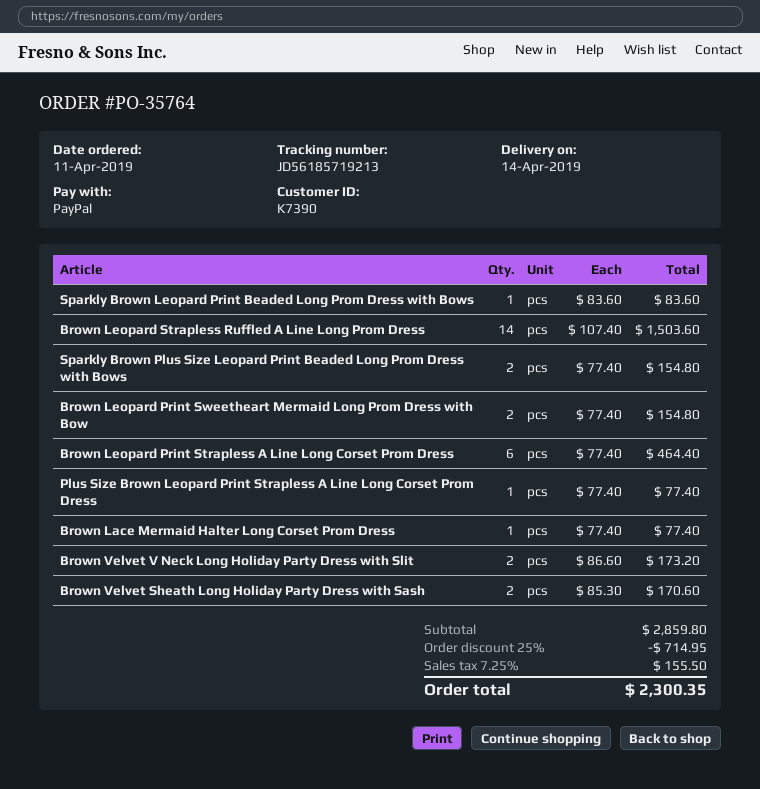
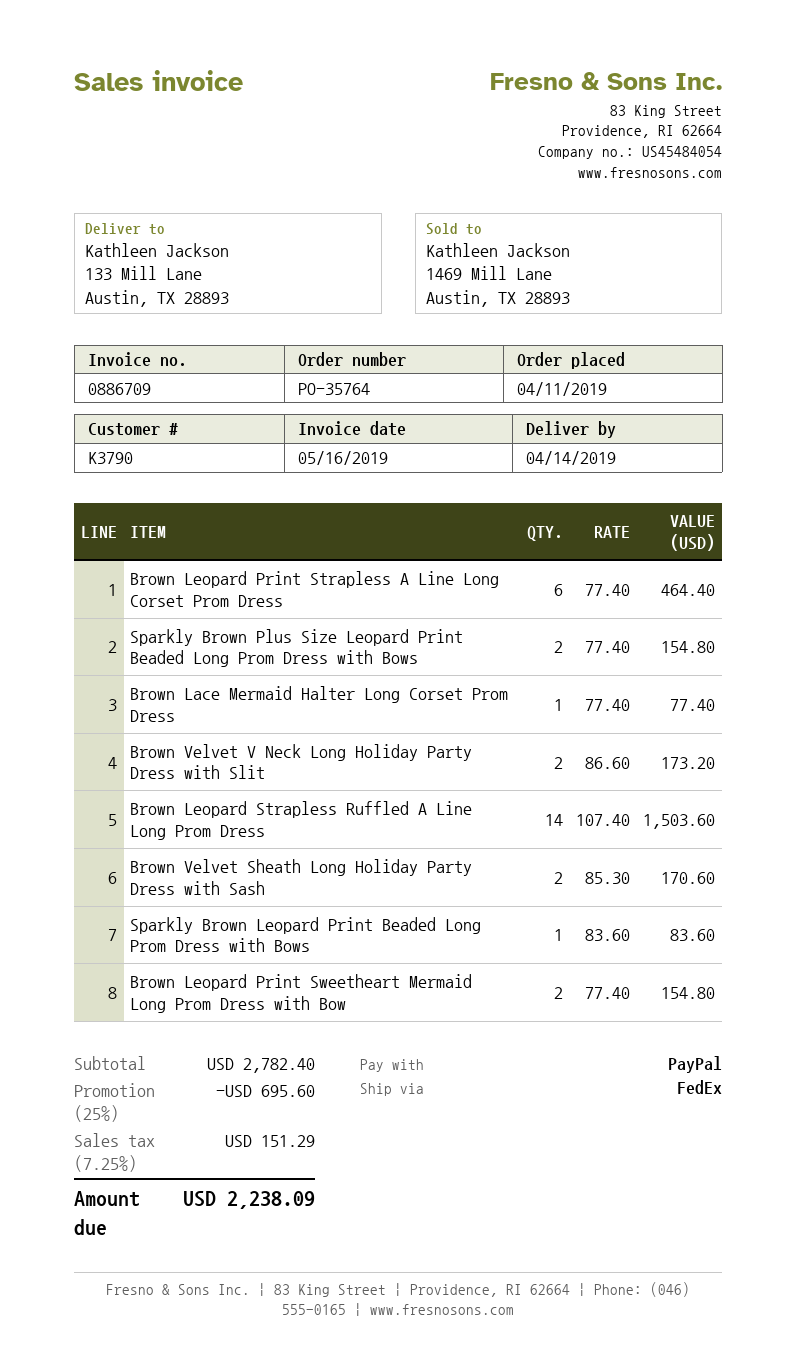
customer number: K7390 -> K3790
Plus Size Brown Leopard Print Strapless A Line Long Corset Prom Dress: 1 x 77.40 = 77.40 -> none
subtotal: 2859.80 -> 2782.40
discount: 25% = 714.95 -> 25% = 695.60
tax: 7.25% = 155.50 -> 7.25% = 151.29
total: 2300.35 -> 2238.09

